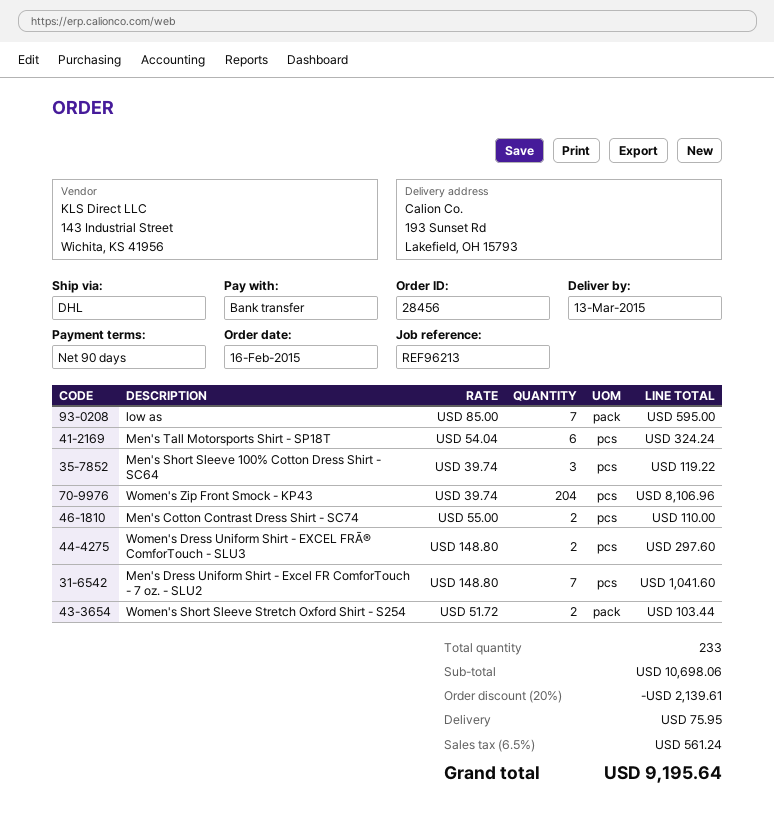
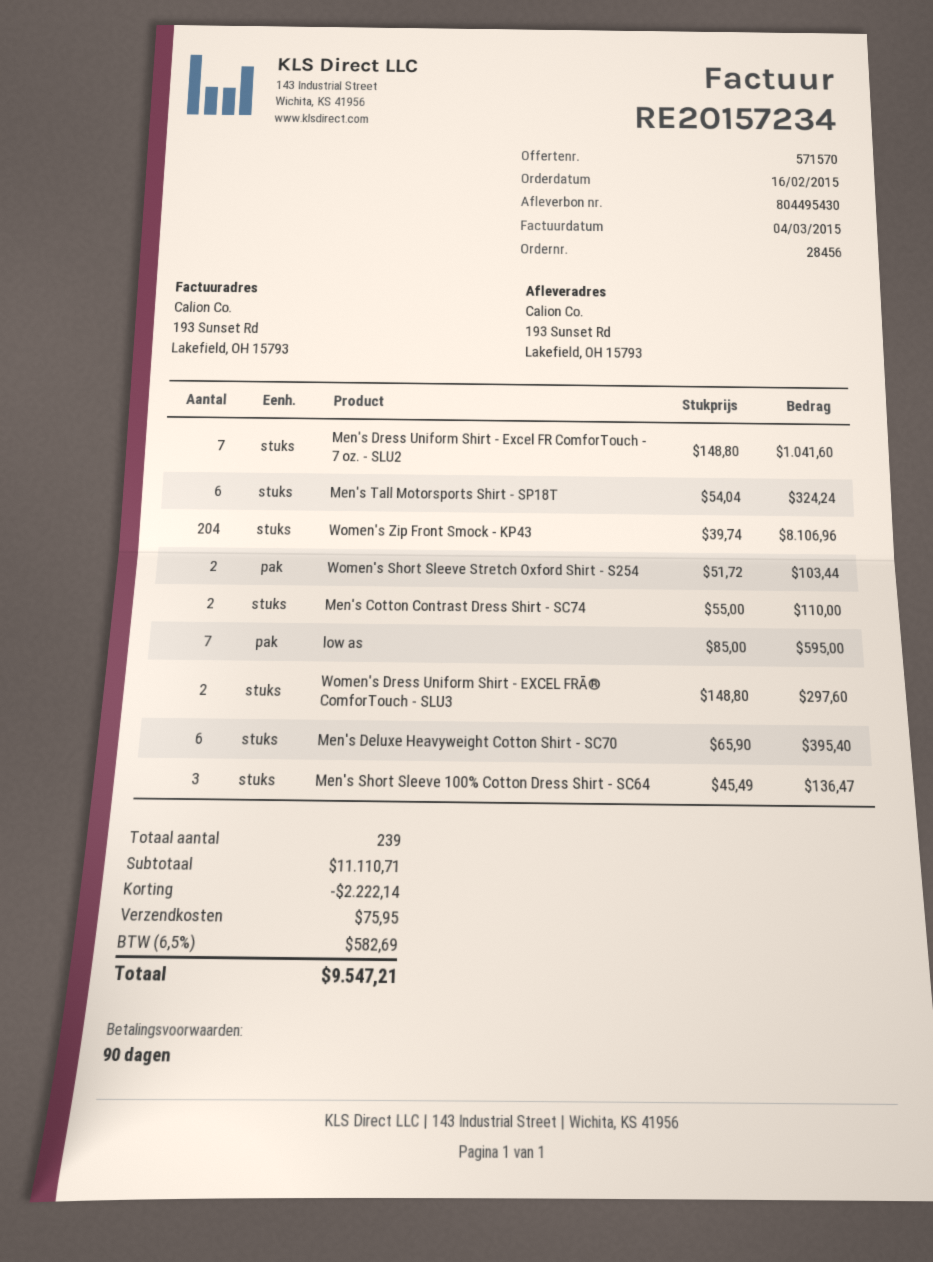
Men's Short Sleeve 100% Cotton Dress Shirt - SC64: 3 x 39.74 = 119.22 -> 3 x 45.49 = 136.47
Men's Deluxe Heavyweight Cotton Shirt - SC70: none -> 6 x 65.90 = 395.40
total quantity: 233 -> 239
subtotal: 10698.06 -> 11110.71
discount: 2139.61 -> 2222.14
tax: 6.5% = 561.24 -> 6.5% = 582.69
total: 9195.64 -> 9547.21

